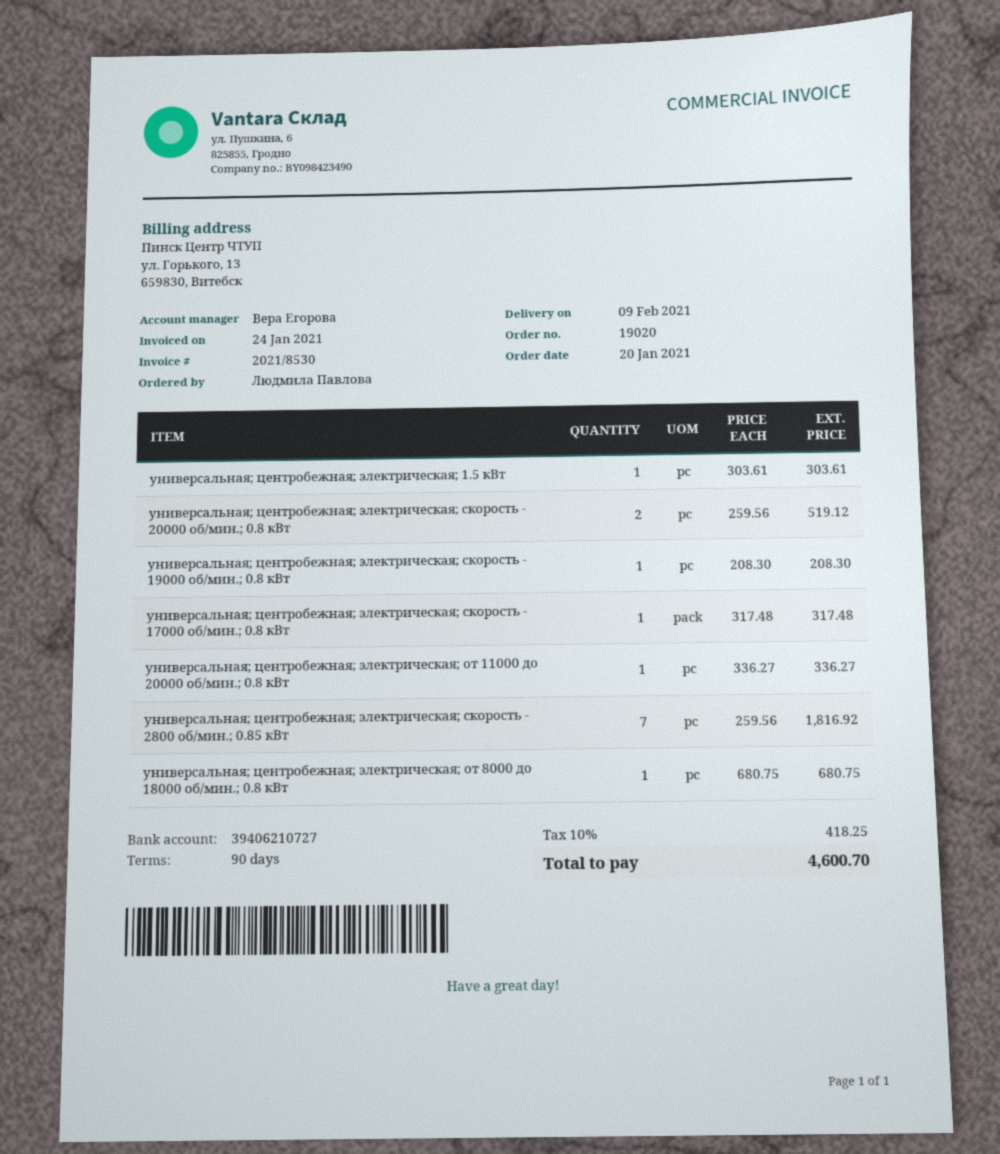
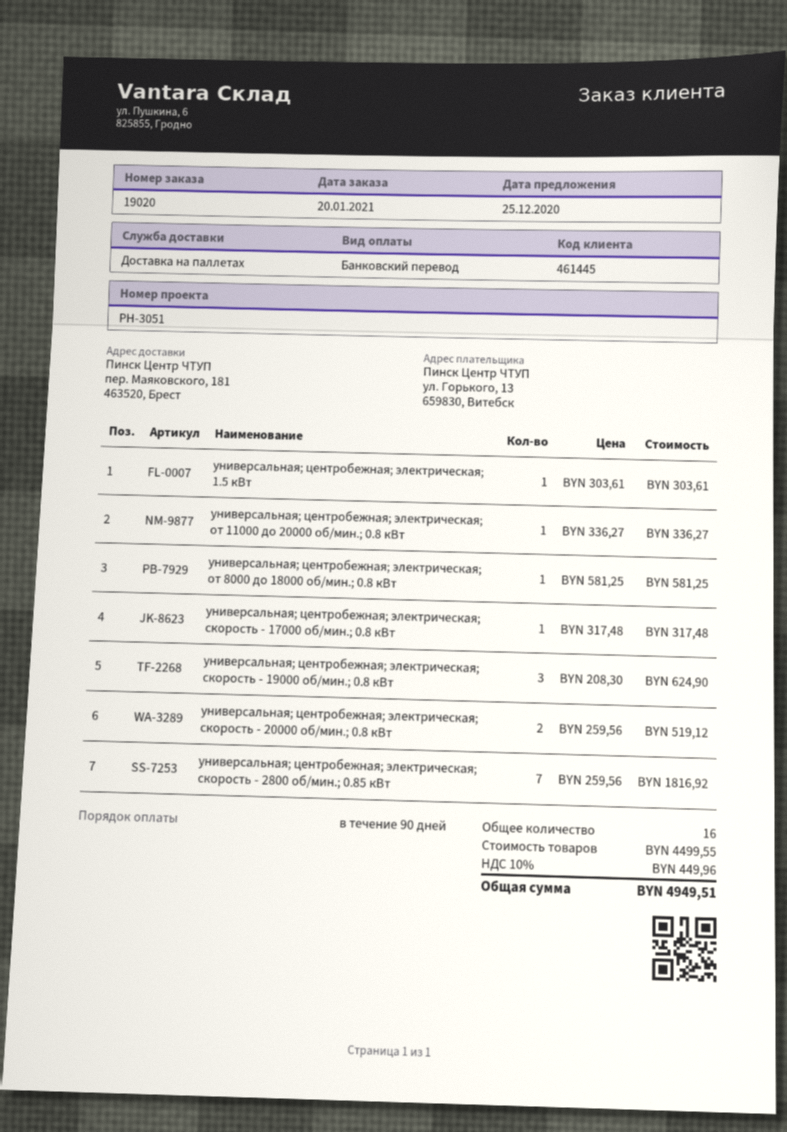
универсальная; центробежная; электрическая; скорость - 19000 об/мин.; 0.8 кВт: 1 x 208.30 = 208.30 -> 3 x 208.30 = 624.90
универсальная; центробежная; электрическая; от 8000 до 18000 об/мин.; 0.8 кВт: 1 x 680.75 = 680.75 -> 1 x 581.25 = 581.25
tax: 10% = 418.25 -> 10% = 449.96
total: 4600.70 -> 4949.51

